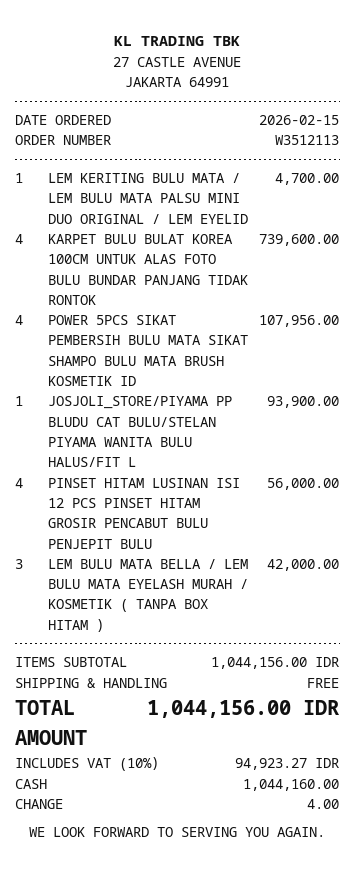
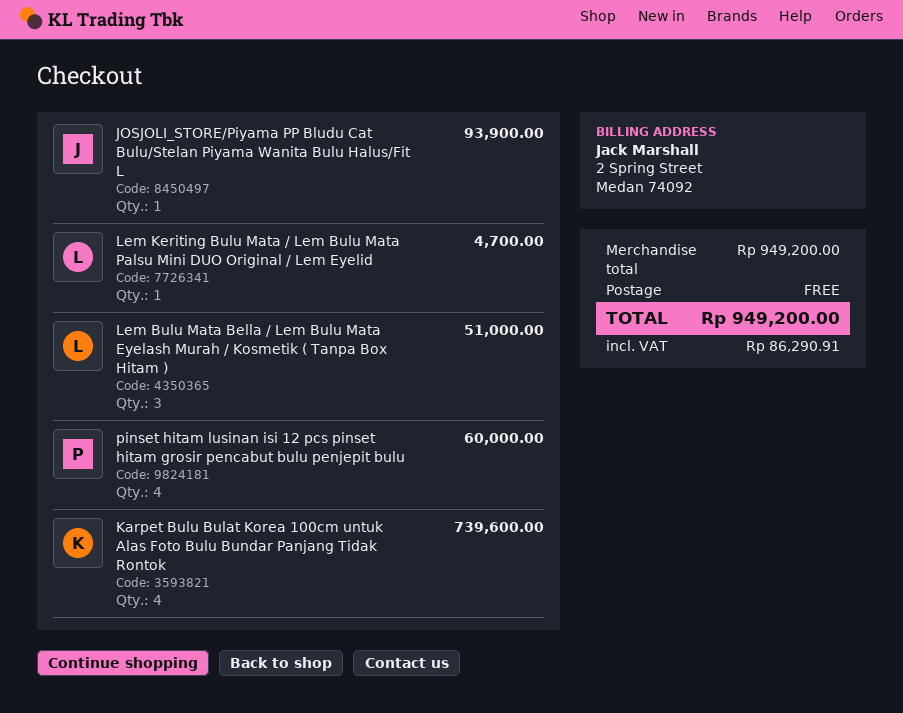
POWER 5PCS SIKAT PEMBERSIH BULU MATA SIKAT SHAMPO BULU MATA BRUSH KOSMETIK ID: 4 for 107956.00 -> none
PINSET HITAM LUSINAN ISI 12 PCS PINSET HITAM GROSIR PENCABUT BULU PENJEPIT BULU: 4 for 56000.00 -> 4 for 60000.00
LEM BULU MATA BELLA / LEM BULU MATA EYELASH MURAH / KOSMETIK ( TANPA BOX HITAM ): 3 for 42000.00 -> 3 for 51000.00
subtotal: 1044156.00 -> 949200.00
tax: 94923.27 -> 86290.91
total: 1044156.00 -> 949200.00

